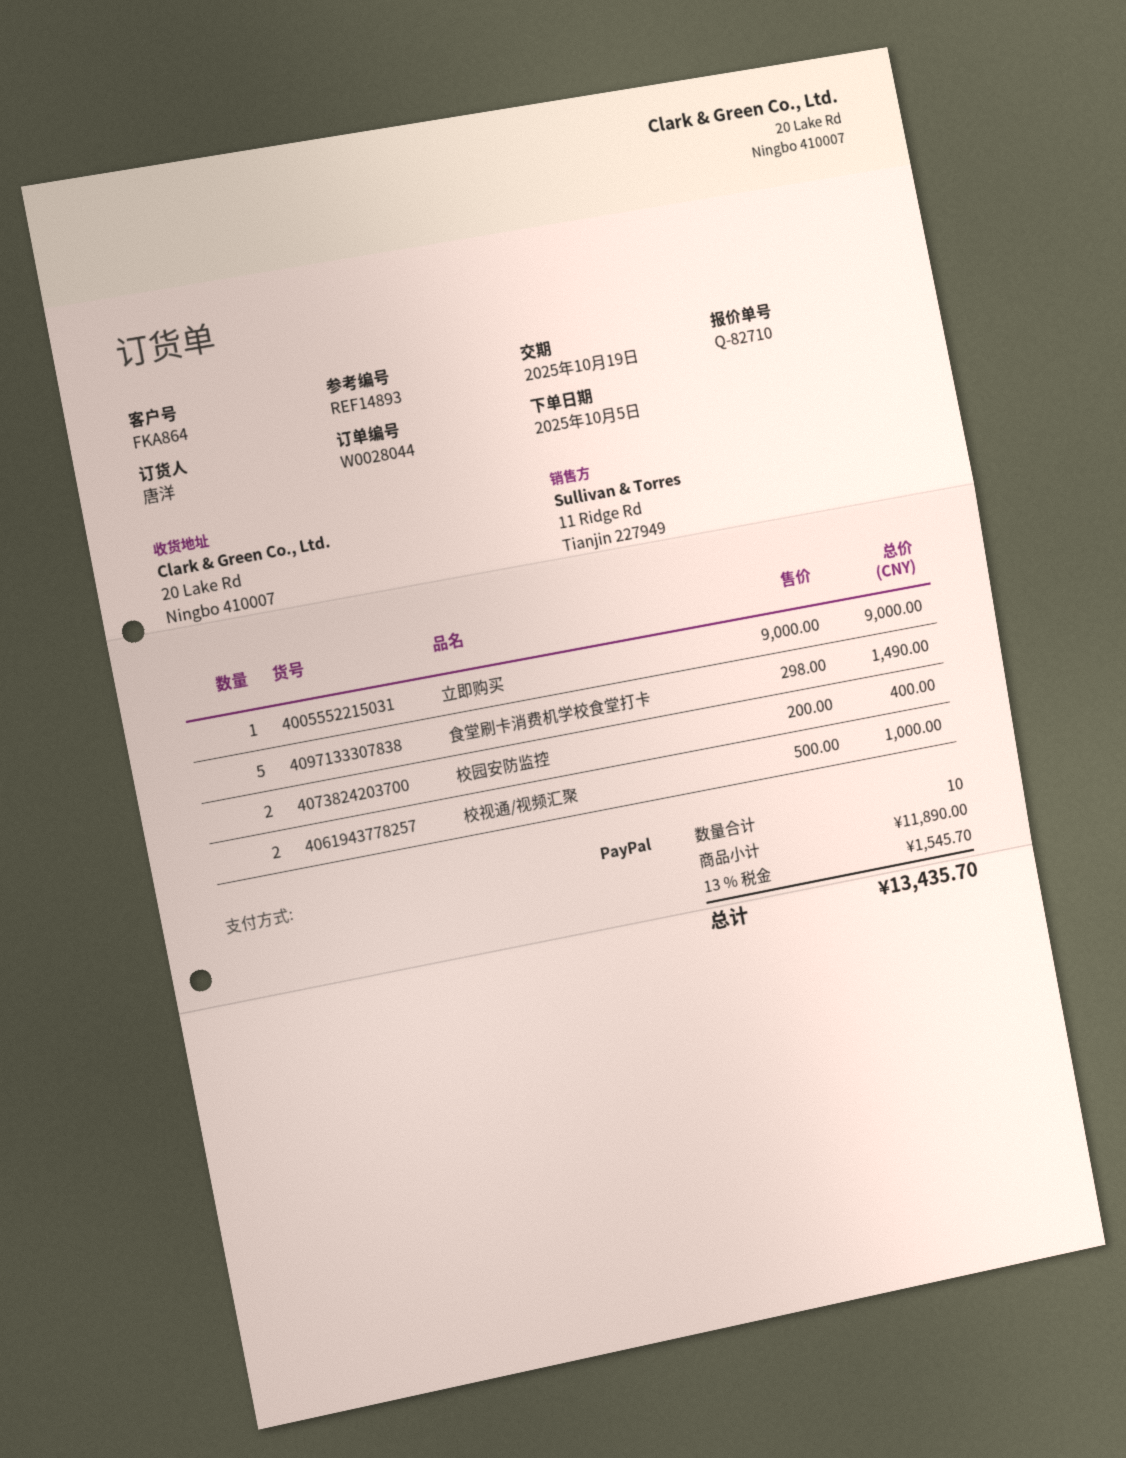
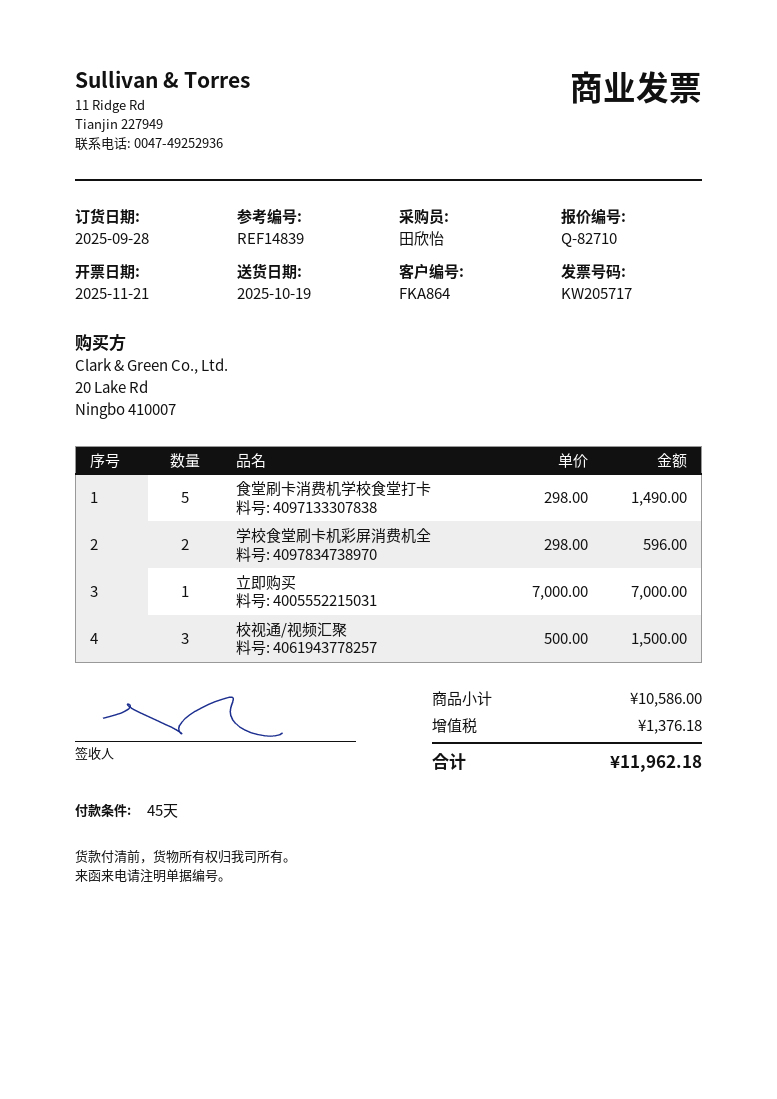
order date: 2025-10-05 -> 2025-09-28
reference: REF14893 -> REF14839
ordered by: 唐洋 -> 田欣怡
立即购买: 1 x 9000.00 = 9000.00 -> 1 x 7000.00 = 7000.00
校园安防监控: 2 x 200.00 = 400.00 -> none
校视通/视频汇聚: 2 x 500.00 = 1000.00 -> 3 x 500.00 = 1500.00
学校食堂刷卡机彩屏消费机全: none -> 2 x 298.00 = 596.00
subtotal: 11890.00 -> 10586.00
tax: 1545.70 -> 1376.18
total: 13435.70 -> 11962.18

